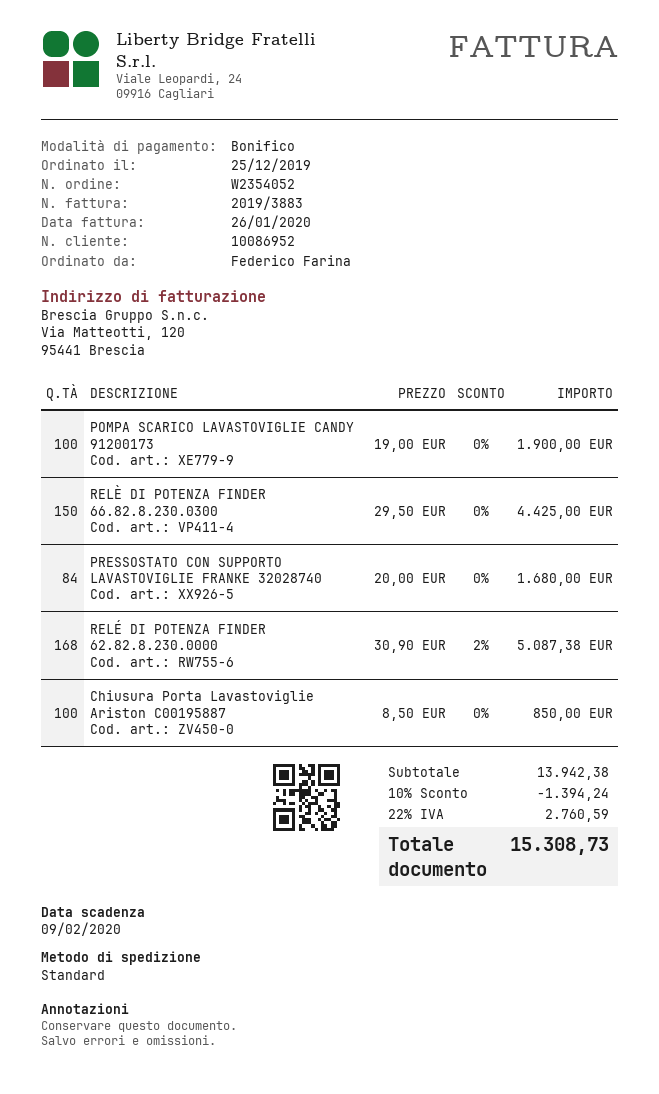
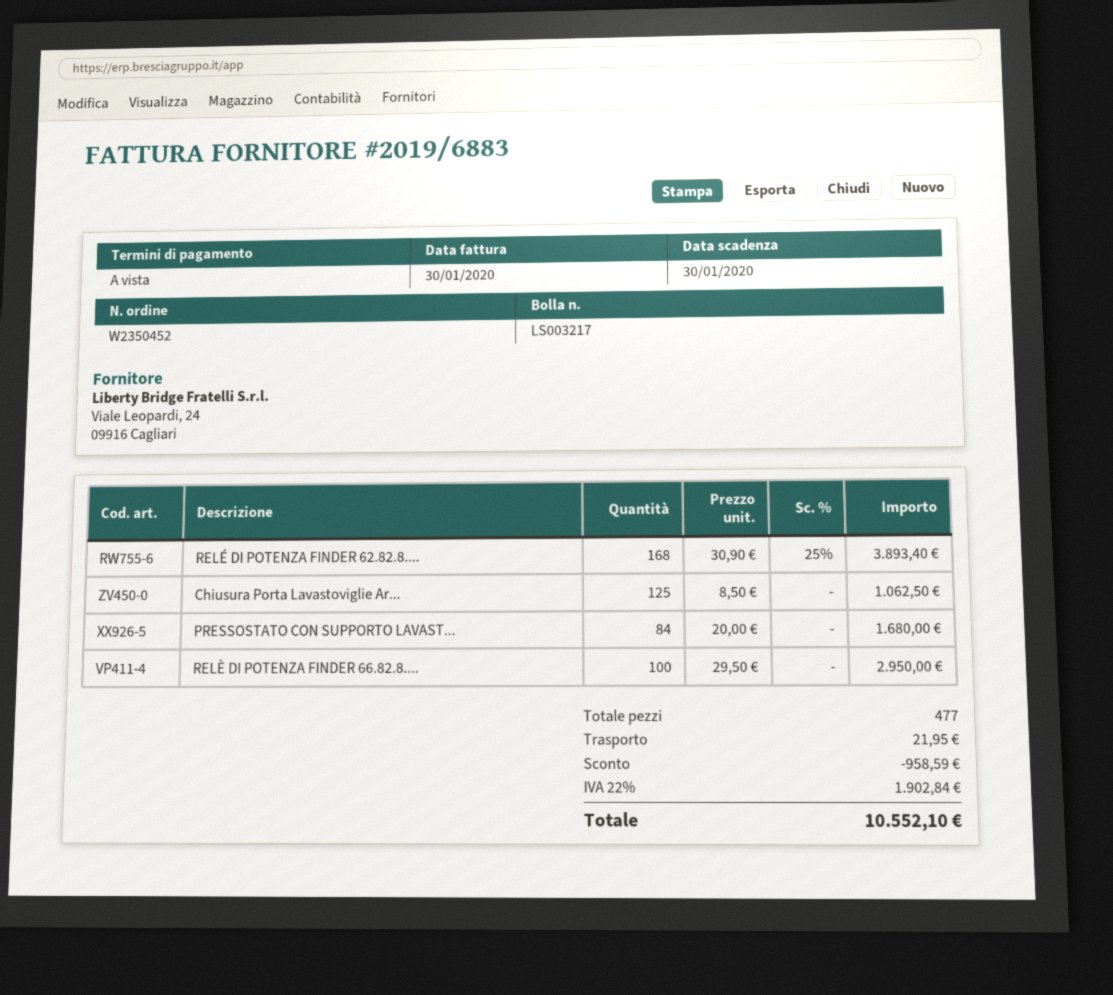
order number: W2354052 -> W2350452
invoice number: 2019/3883 -> 2019/6883
invoice date: 2020-01-26 -> 2020-01-30
due date: 2020-02-09 -> 2020-01-30
POMPA SCARICO LAVASTOVIGLIE CANDY 91200173: 100 x 19.00 = 1900.00 -> none
RELÈ DI POTENZA FINDER 66.82.8.230.0300: 150 x 29.50 = 4425.00 -> 100 x 29.50 = 2950.00
RELÉ DI POTENZA FINDER 62.82.8.230.0000: 168 x 30.90 - 2% = 5087.38 -> 168 x 30.90 - 25% = 3893.40
Chiusura Porta Lavastoviglie Ariston C00195887: 100 x 8.50 = 850.00 -> 125 x 8.50 = 1062.50
discount: 1394.24 -> 958.59
shipping: none -> 21.95
tax: 22% = 2760.59 -> 22% = 1902.84
total: 15308.73 -> 10552.10

